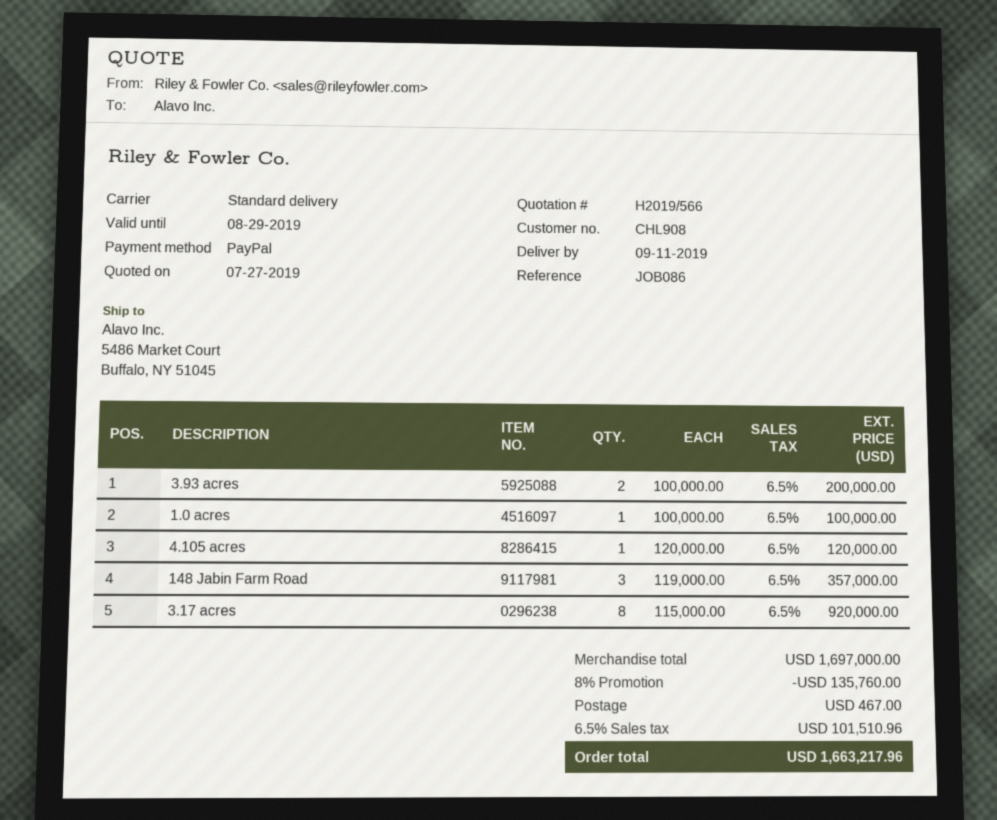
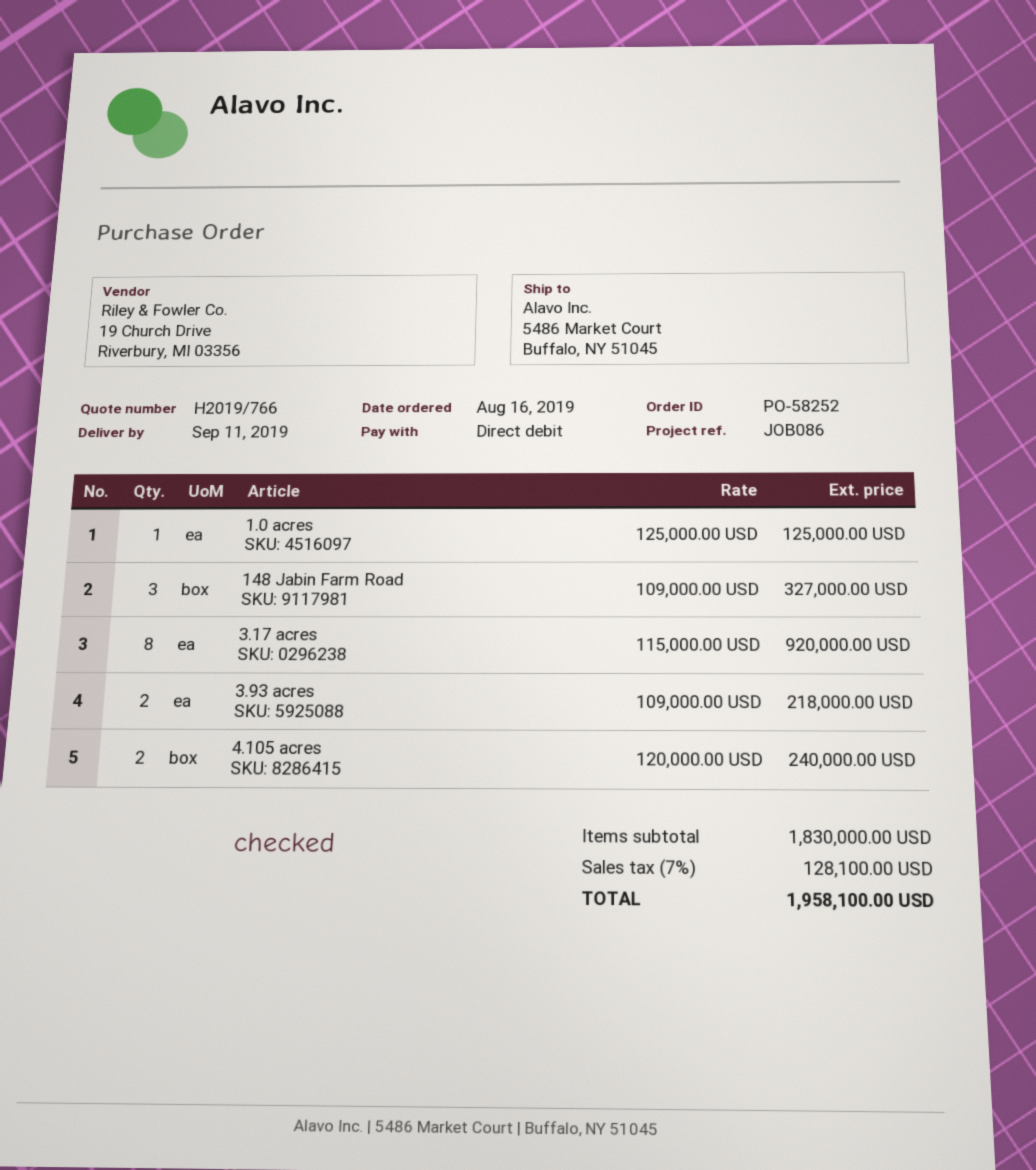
quote number: H2019/566 -> H2019/766
payment method: PayPal -> direct debit
3.93 acres: 2 x 100000.00 = 200000.00 -> 2 x 109000.00 = 218000.00
1.0 acres: 1 x 100000.00 = 100000.00 -> 1 x 125000.00 = 125000.00
4.105 acres: 1 x 120000.00 = 120000.00 -> 2 x 120000.00 = 240000.00
148 Jabin Farm Road: 3 x 119000.00 = 357000.00 -> 3 x 109000.00 = 327000.00
subtotal: 1697000.00 -> 1830000.00
discount: 8% = 135760.00 -> none
shipping: 467.00 -> none
tax: 6.5% = 101510.96 -> 7% = 128100.00
total: 1663217.96 -> 1958100.00

